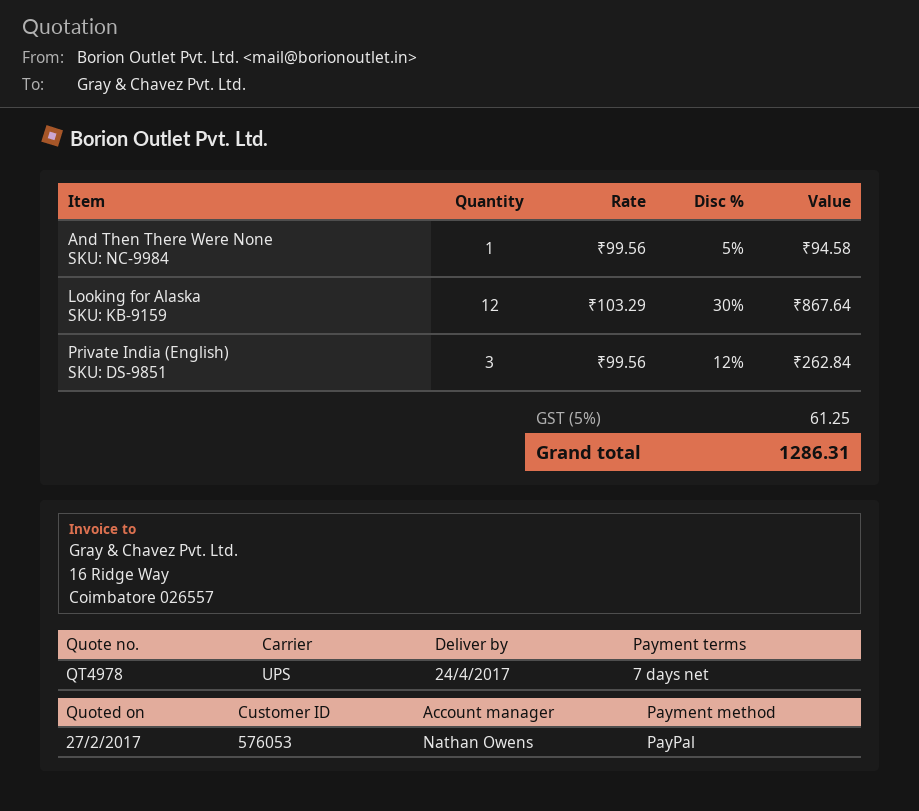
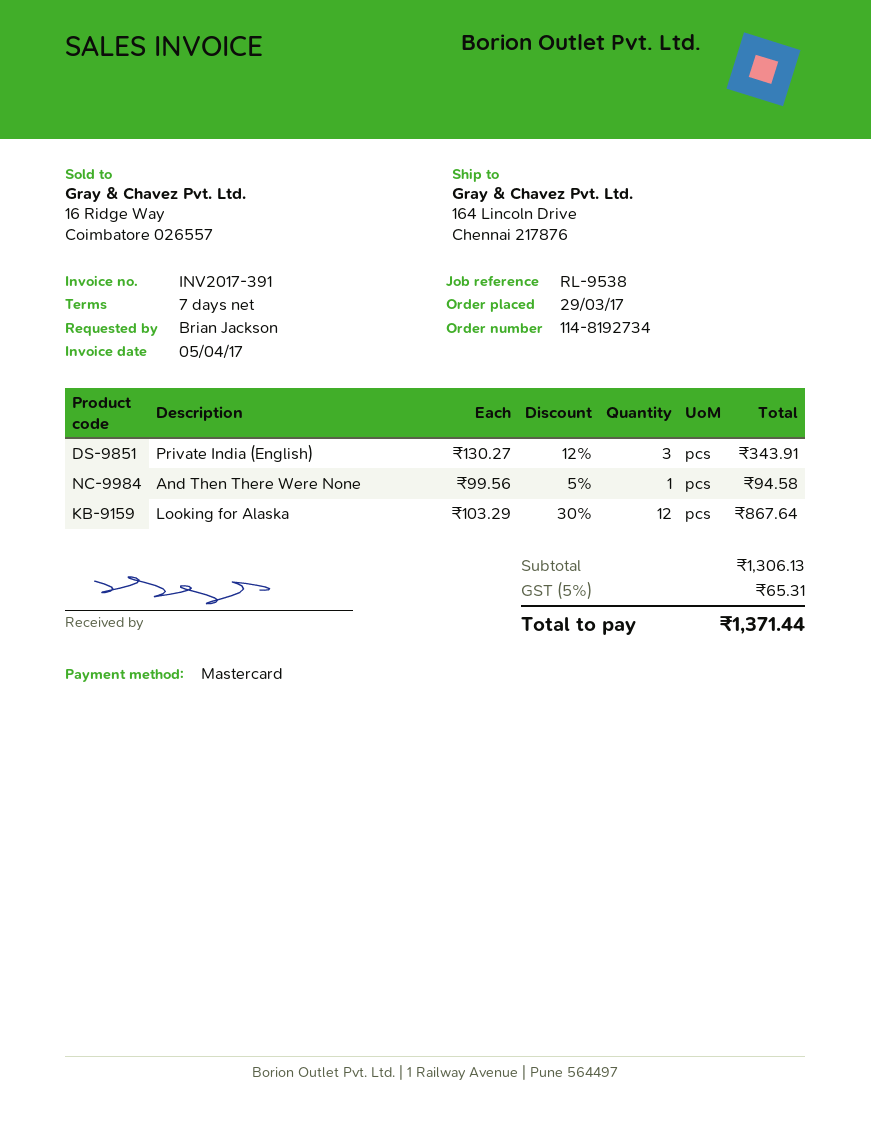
payment method: PayPal -> Mastercard
Private India (English): 3 x 99.56 - 12% = 262.84 -> 3 x 130.27 - 12% = 343.91
tax: 5% = 61.25 -> 5% = 65.31
total: 1286.31 -> 1371.44

